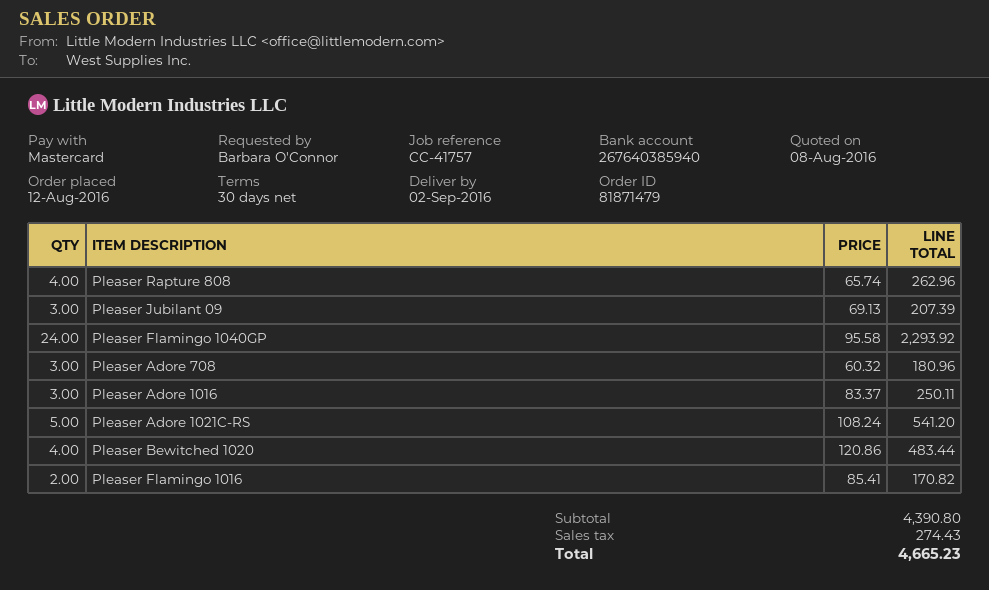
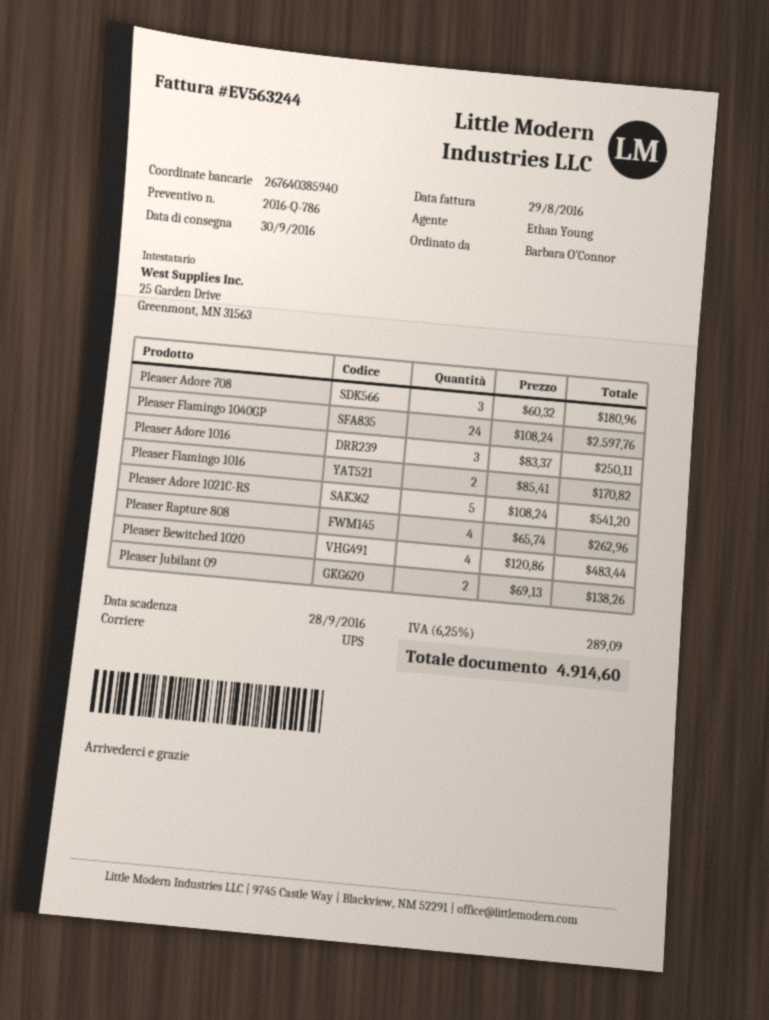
delivery date: 2016-09-02 -> 2016-09-30
Pleaser Jubilant 09: 3 x 69.13 = 207.39 -> 2 x 69.13 = 138.26
Pleaser Flamingo 1040GP: 24 x 95.58 = 2293.92 -> 24 x 108.24 = 2597.76
tax: 274.43 -> 289.09
total: 4665.23 -> 4914.60

